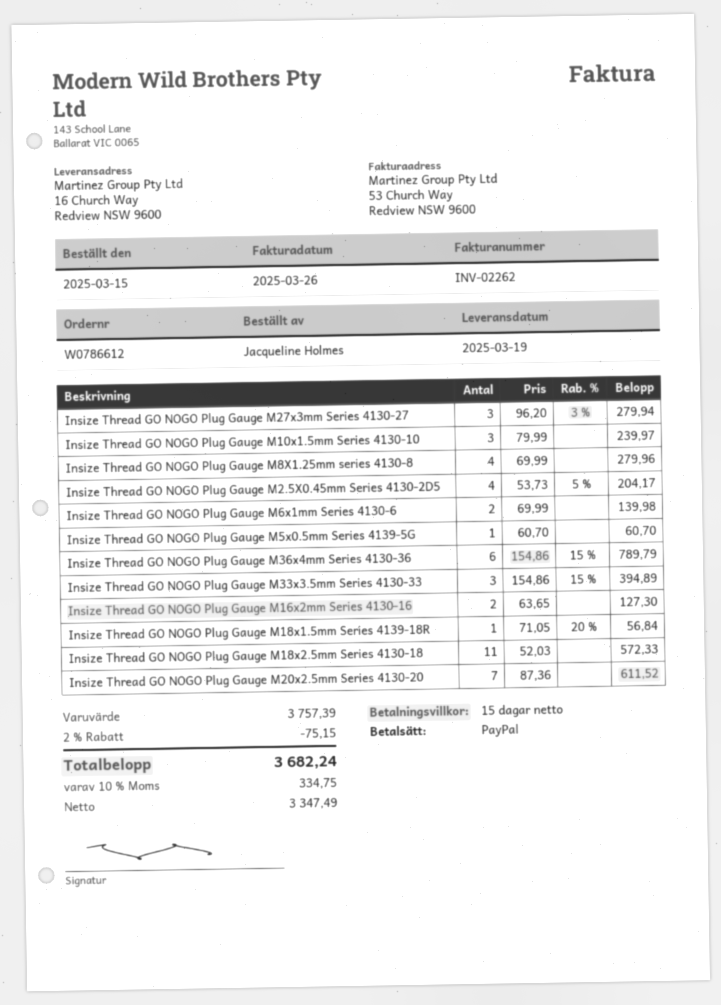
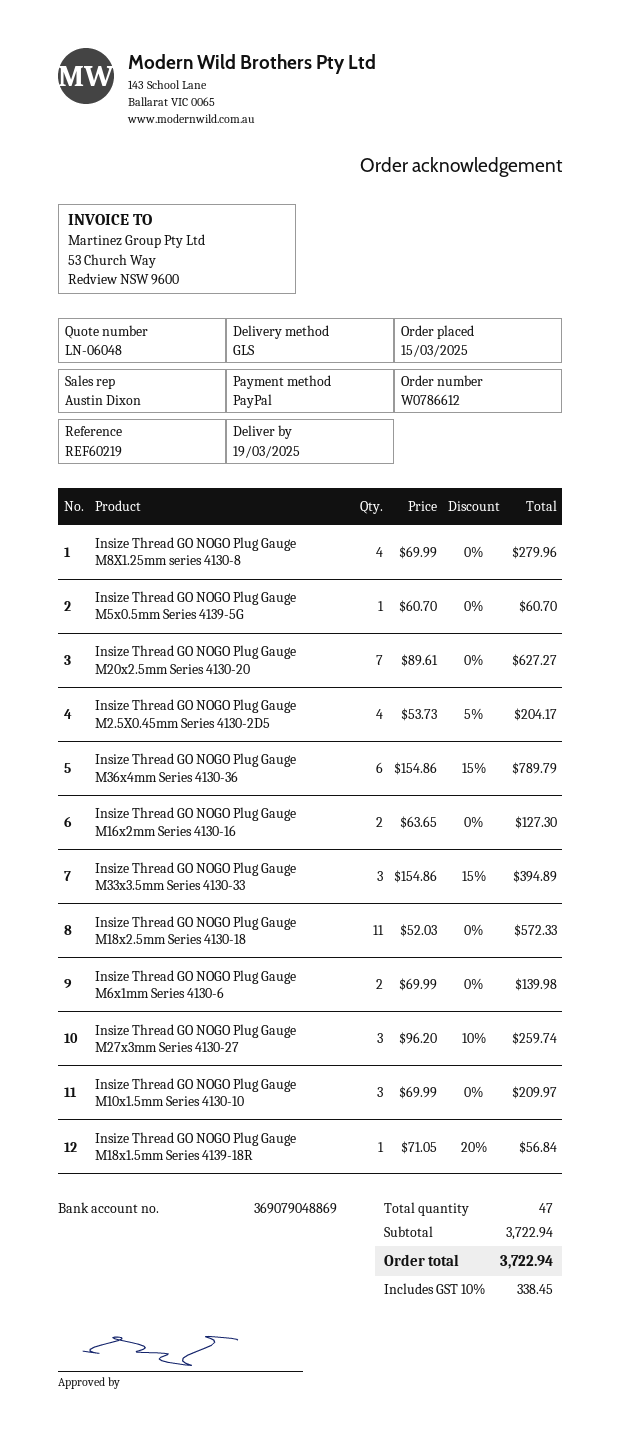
Insize Thread GO NOGO Plug Gauge M27x3mm Series 4130-27: 3 x 96.20 - 3% = 279.94 -> 3 x 96.20 - 10% = 259.74
Insize Thread GO NOGO Plug Gauge M10x1.5mm Series 4130-10: 3 x 79.99 = 239.97 -> 3 x 69.99 = 209.97
Insize Thread GO NOGO Plug Gauge M20x2.5mm Series 4130-20: 7 x 87.36 = 611.52 -> 7 x 89.61 = 627.27
subtotal: 3757.39 -> 3722.94
discount: 2% = 75.15 -> none
tax: 10% = 334.75 -> 10% = 338.45
total: 3682.24 -> 3722.94

